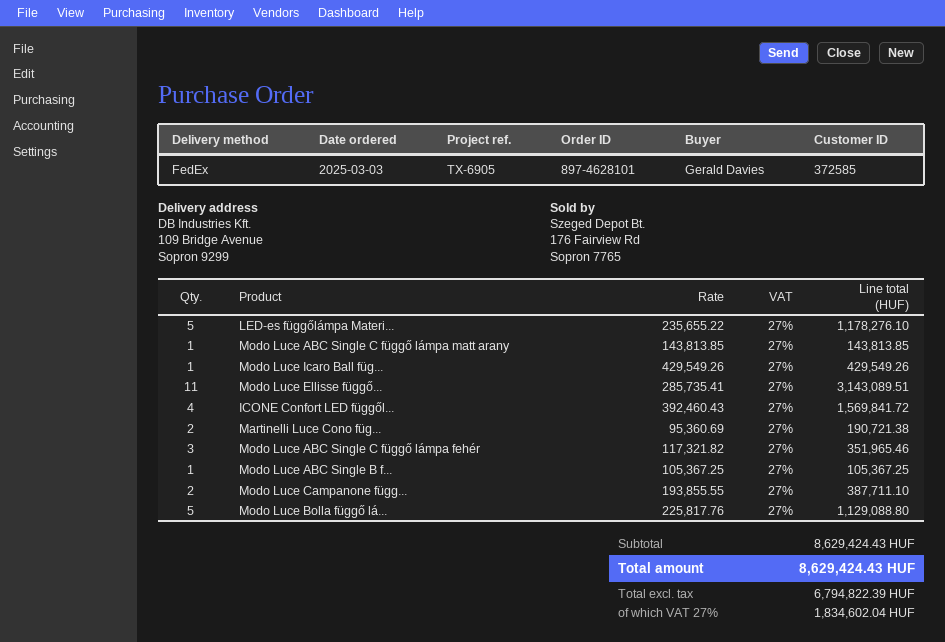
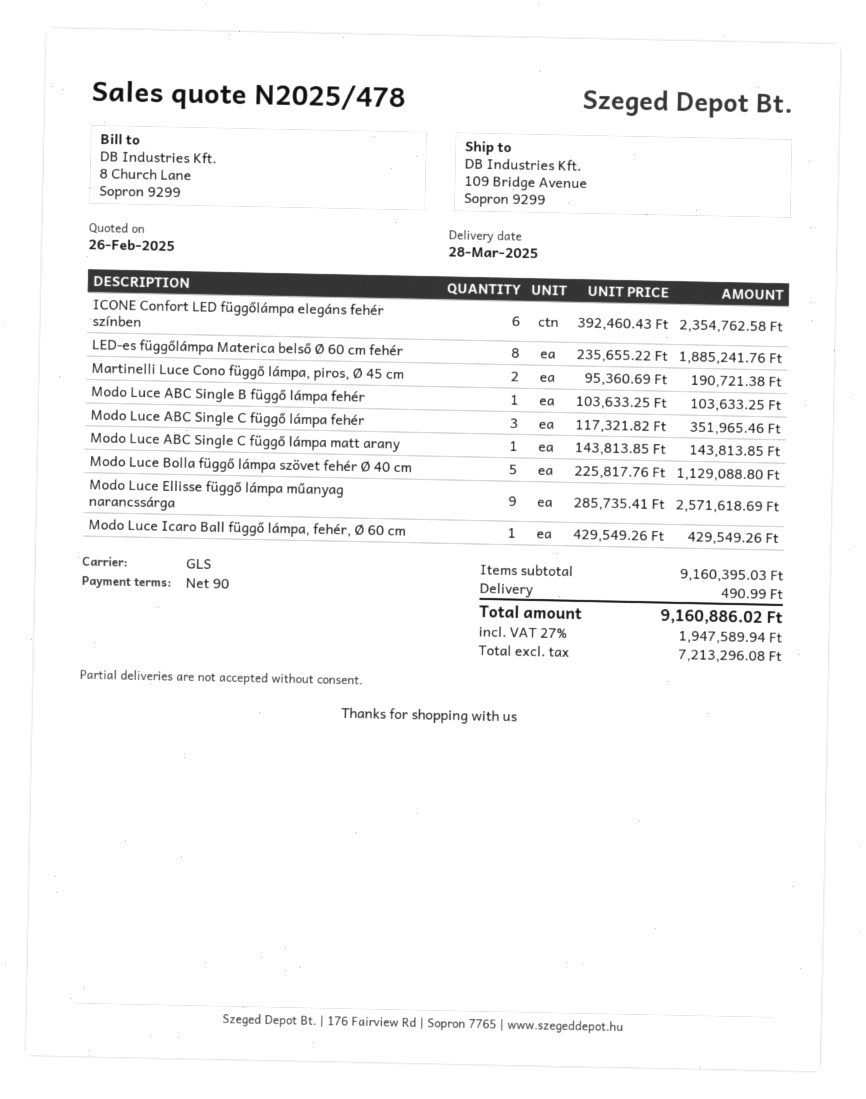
shipping method: FedEx -> GLS
LED-es függőlámpa Materi...: 5 x 235655.22 = 1178276.10 -> 8 x 235655.22 = 1885241.76
Modo Luce Ellisse függő...: 11 x 285735.41 = 3143089.51 -> 9 x 285735.41 = 2571618.69
ICONE Confort LED függől...: 4 x 392460.43 = 1569841.72 -> 6 x 392460.43 = 2354762.58
Modo Luce ABC Single B f...: 1 x 105367.25 = 105367.25 -> 1 x 103633.25 = 103633.25
Modo Luce Campanone függ...: 2 x 193855.55 = 387711.10 -> none
subtotal: 8629424.43 -> 9160395.03
shipping: none -> 490.99
net: 6794822.39 -> 7213296.08
tax: 27% = 1834602.04 -> 27% = 1947589.94
total: 8629424.43 -> 9160886.02

